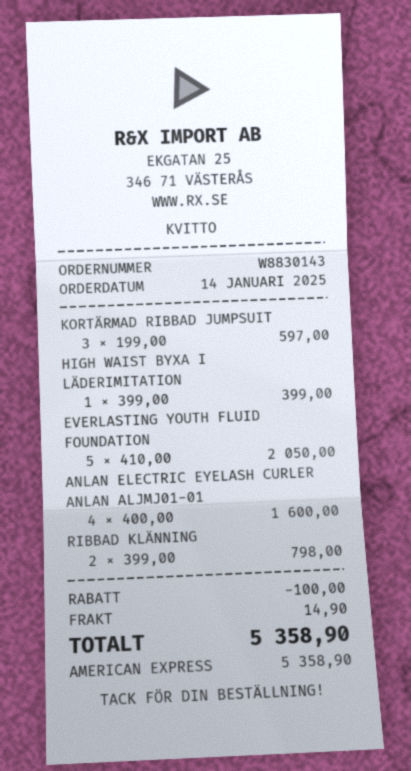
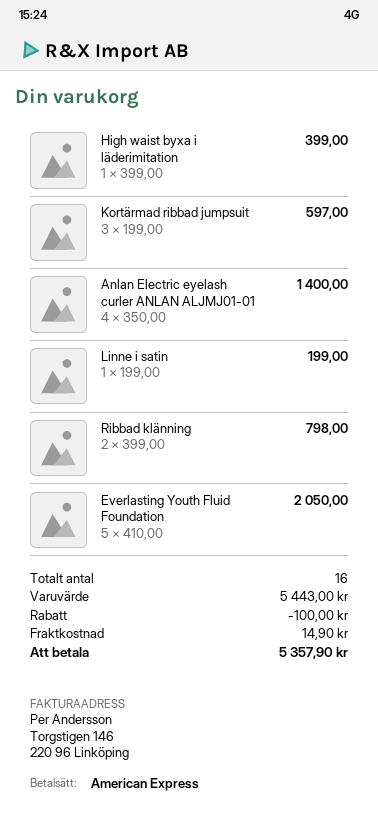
ANLAN ELECTRIC EYELASH CURLER ANLAN ALJMJ01-01: 4 x 400.00 = 1600.00 -> 4 x 350.00 = 1400.00
Linne i satin: none -> 1 x 199.00 = 199.00
total: 5358.90 -> 5357.90

